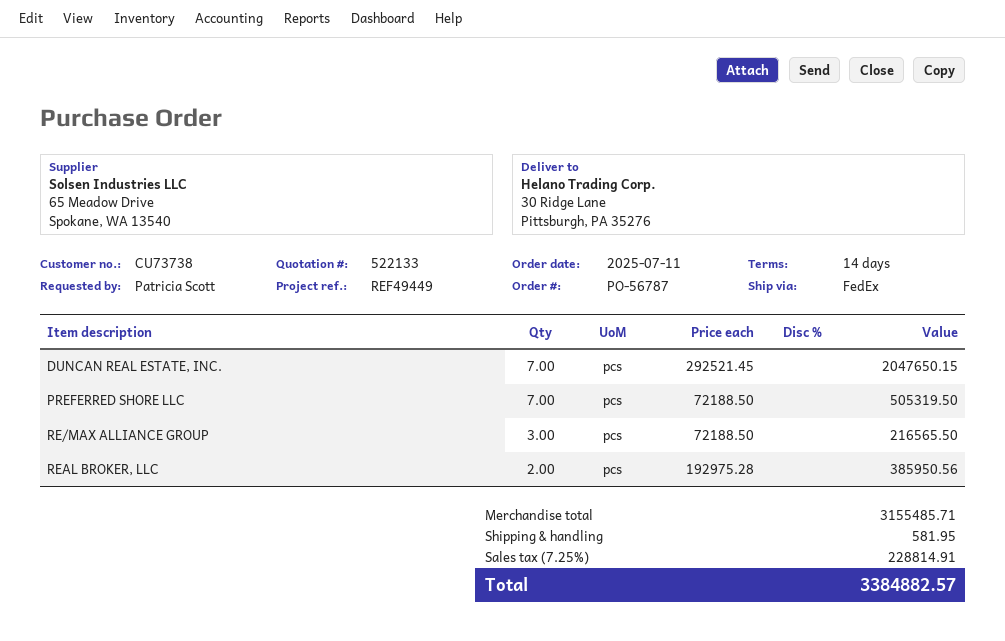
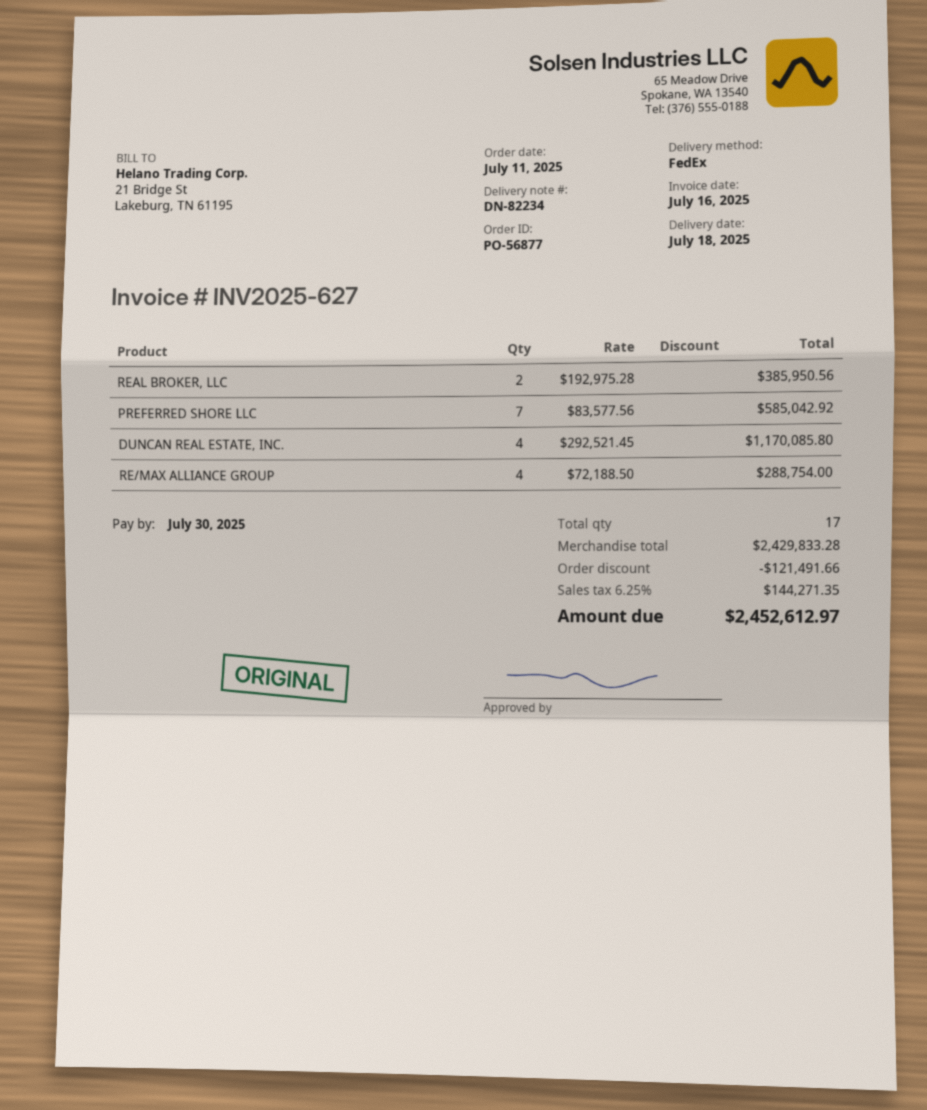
order number: PO-56787 -> PO-56877
DUNCAN REAL ESTATE, INC.: 7 x 292521.45 = 2047650.15 -> 4 x 292521.45 = 1170085.80
PREFERRED SHORE LLC: 7 x 72188.50 = 505319.50 -> 7 x 83577.56 = 585042.92
RE/MAX ALLIANCE GROUP: 3 x 72188.50 = 216565.50 -> 4 x 72188.50 = 288754.00
subtotal: 3155485.71 -> 2429833.28
discount: none -> 121491.66
shipping: 581.95 -> none
tax: 7.25% = 228814.91 -> 6.25% = 144271.35
total: 3384882.57 -> 2452612.97

